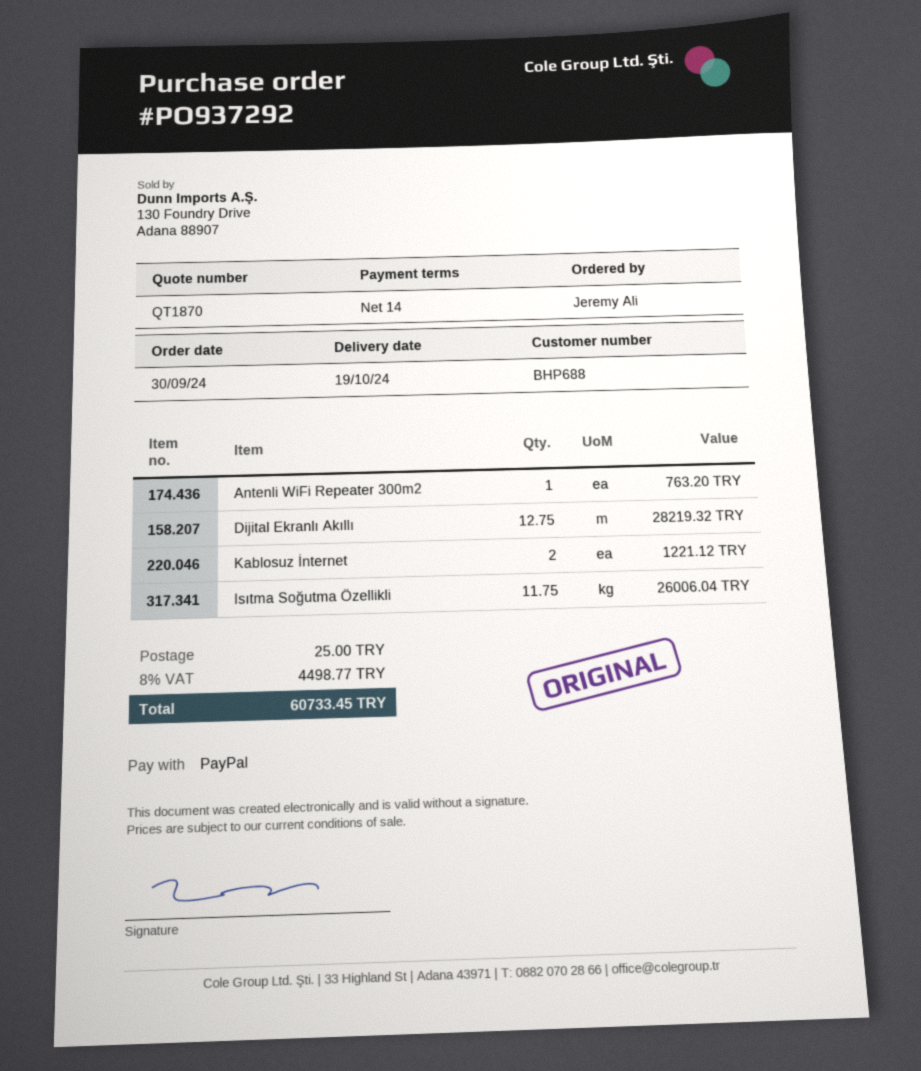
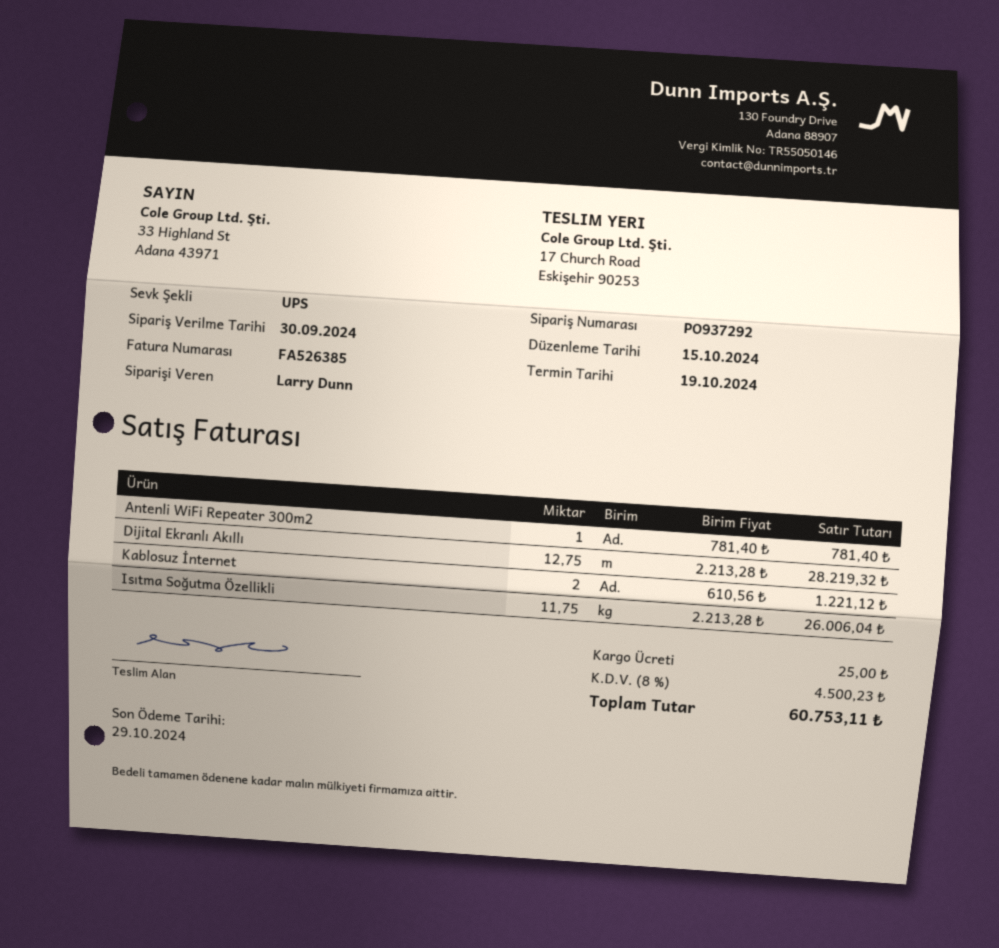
ordered by: Jeremy Ali -> Larry Dunn
Antenli WiFi Repeater 300m2: 1 for 763.20 -> 1 for 781.40
tax: 8% = 4498.77 -> 8% = 4500.23
total: 60733.45 -> 60753.11

